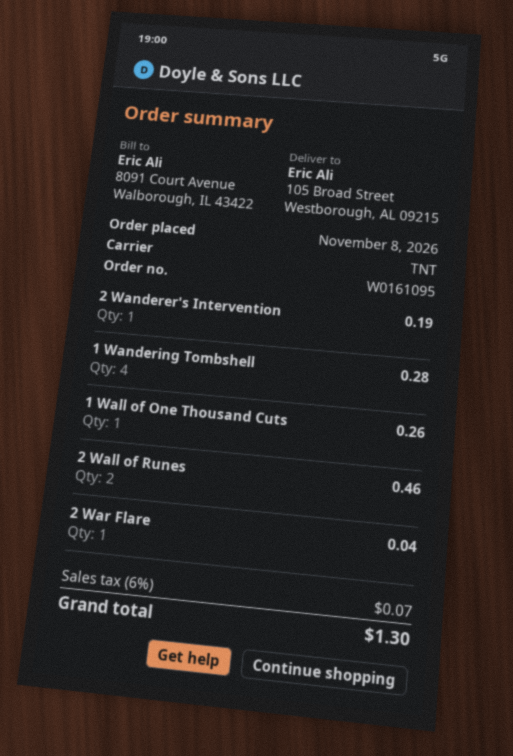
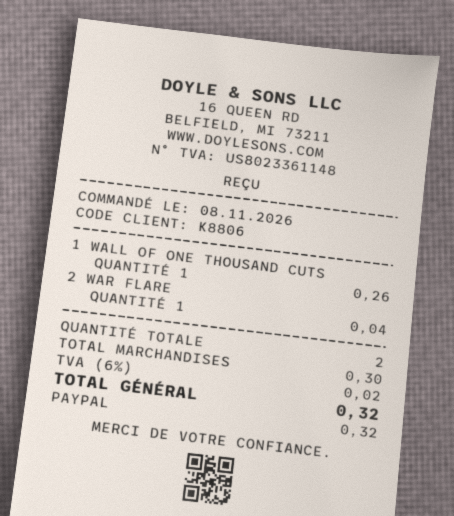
2 Wanderer's Intervention: 1 for 0.19 -> none
1 Wandering Tombshell: 4 for 0.28 -> none
2 Wall of Runes: 2 for 0.46 -> none
tax: 6% = 0.07 -> 6% = 0.02
total: 1.30 -> 0.32

